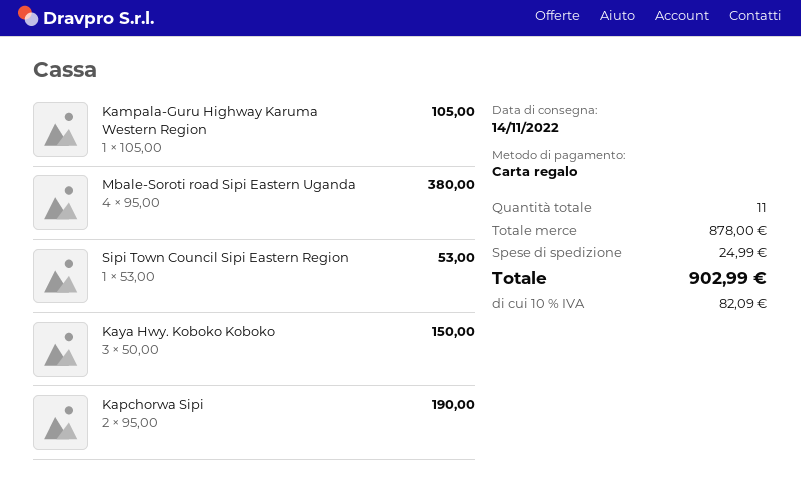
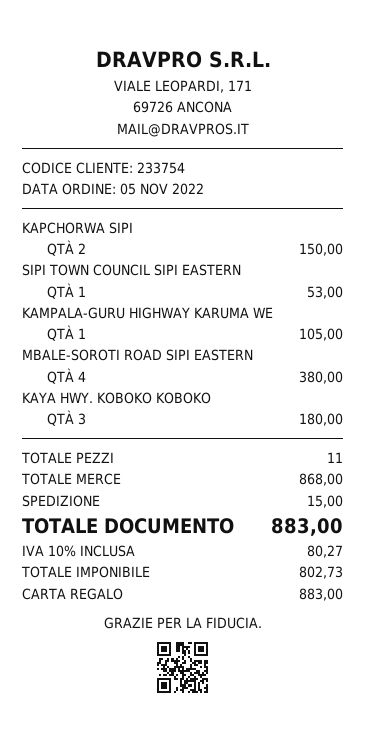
Kaya Hwy. Koboko Koboko: 3 for 150.00 -> 3 for 180.00
Kapchorwa Sipi: 2 for 190.00 -> 2 for 150.00
subtotal: 878.00 -> 868.00
shipping: 24.99 -> 15.00
tax: 10% = 82.09 -> 10% = 80.27
total: 902.99 -> 883.00

